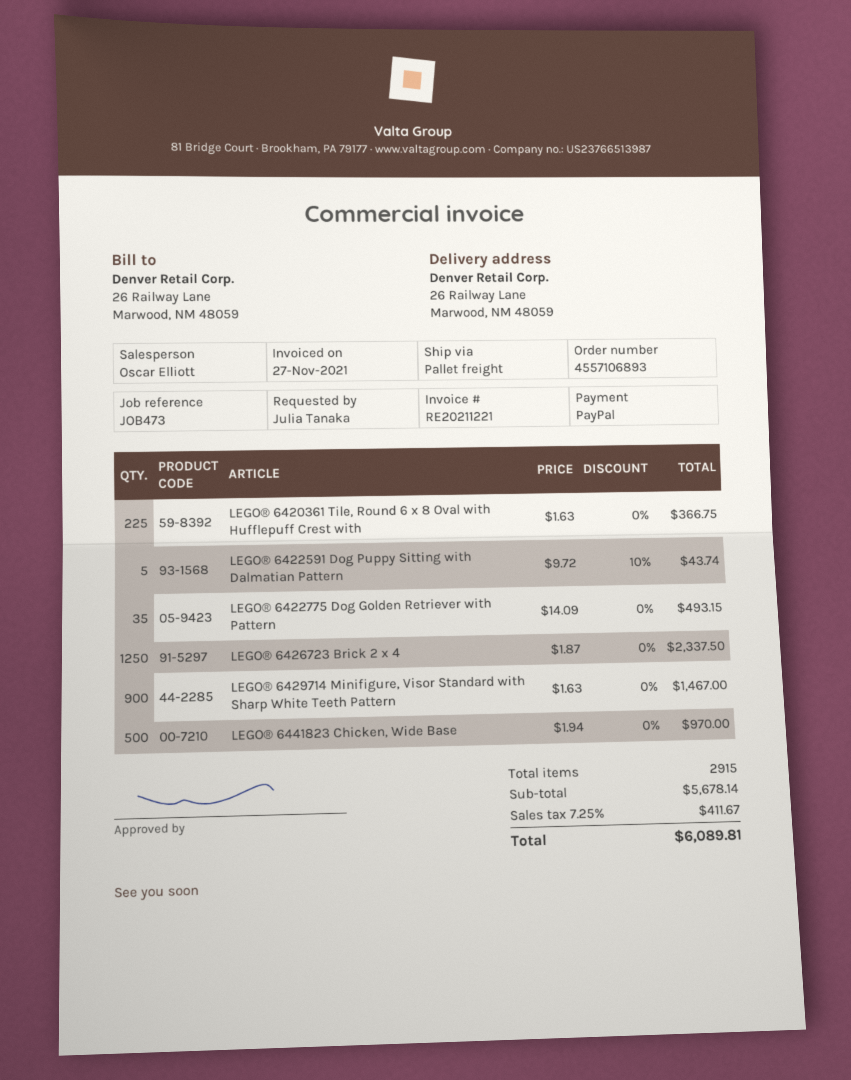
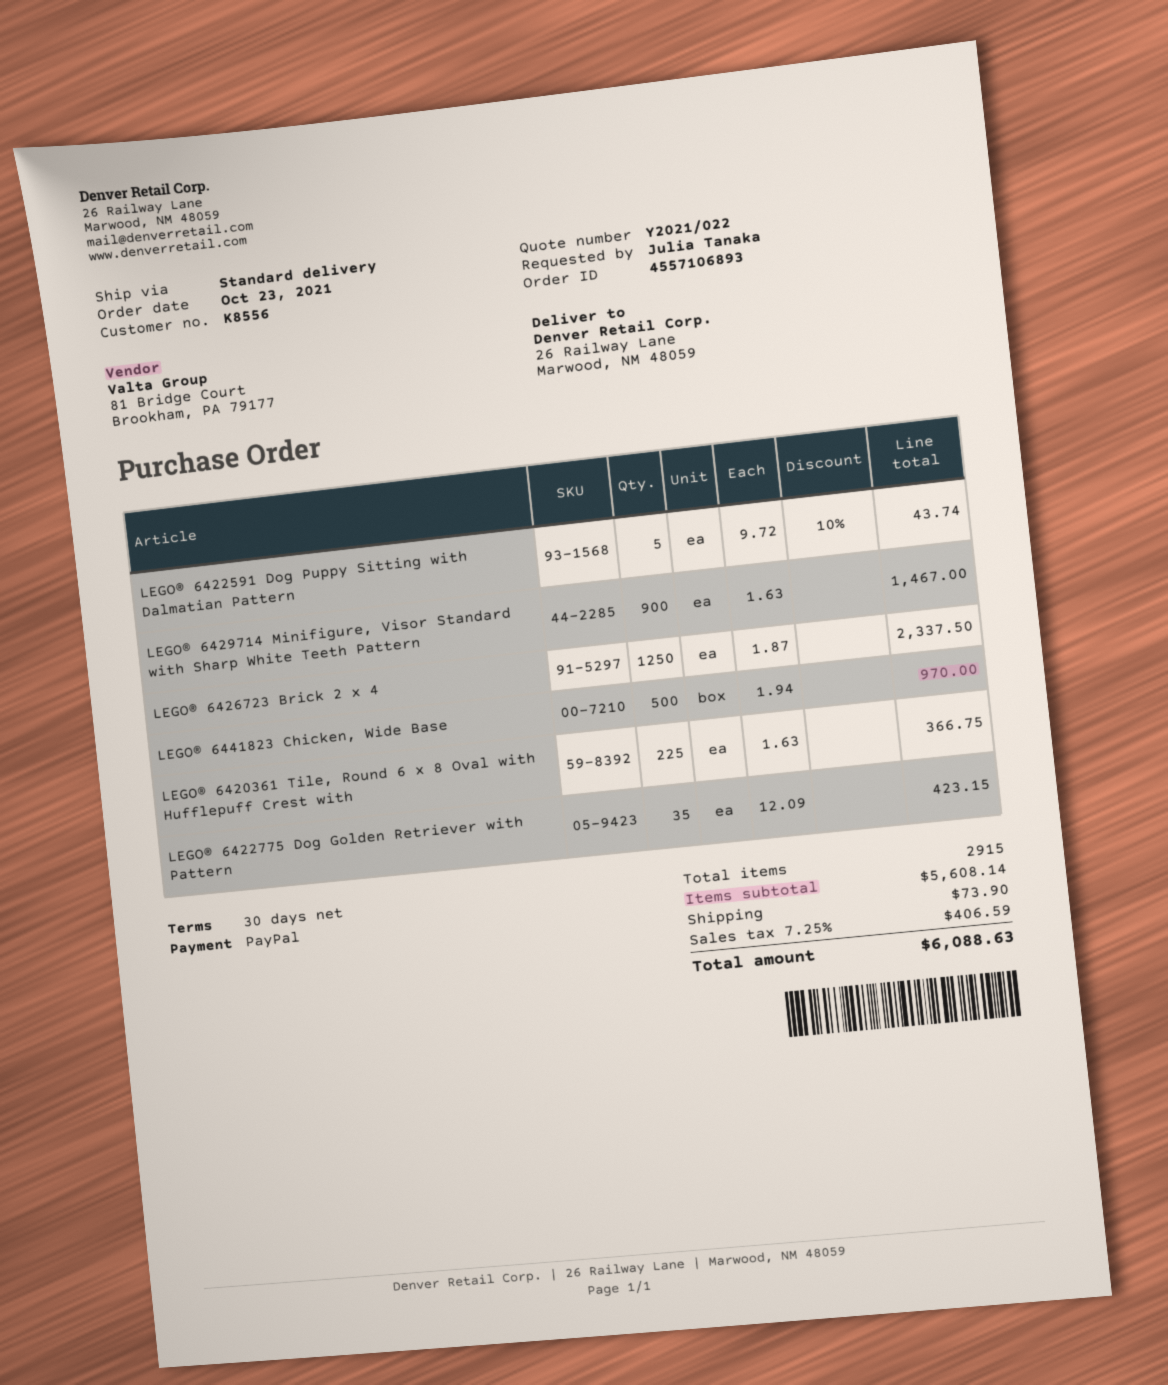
shipping method: pallet freight -> standard
LEGO® 6422775 Dog Golden Retriever with Pattern: 35 x 14.09 = 493.15 -> 35 x 12.09 = 423.15
subtotal: 5678.14 -> 5608.14
shipping: none -> 73.90
tax: 7.25% = 411.67 -> 7.25% = 406.59
total: 6089.81 -> 6088.63

